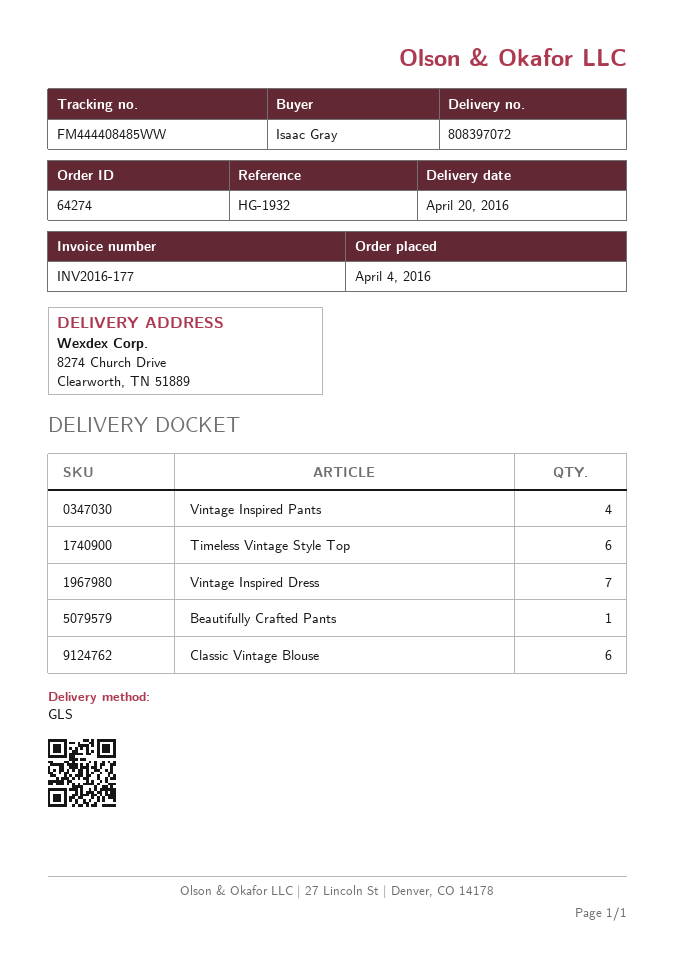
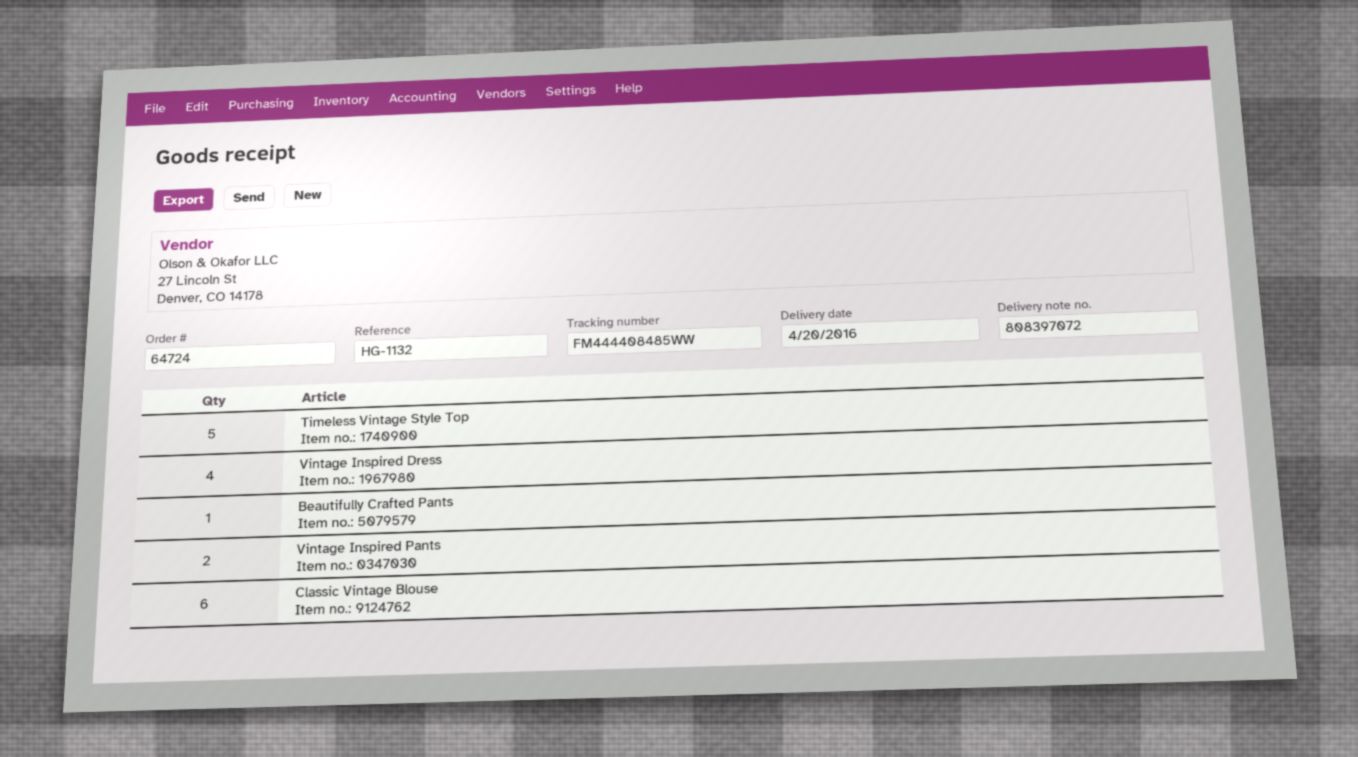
order number: 64274 -> 64724
reference: HG-1932 -> HG-1132
Vintage Inspired Pants: 4 -> 2
Timeless Vintage Style Top: 6 -> 5
Vintage Inspired Dress: 7 -> 4

